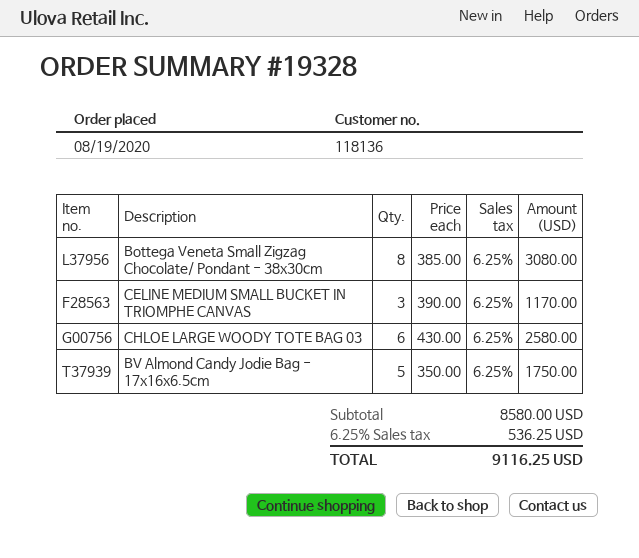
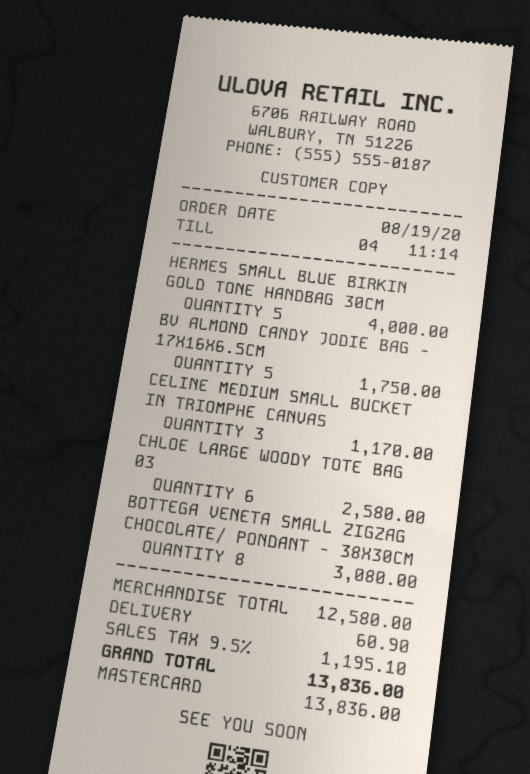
HERMES SMALL BLUE BIRKIN GOLD TONE HANDBAG 30CM: none -> 5 for 4000.00
subtotal: 8580.00 -> 12580.00
shipping: none -> 60.90
tax: 6.25% = 536.25 -> 9.5% = 1195.10
total: 9116.25 -> 13836.00

